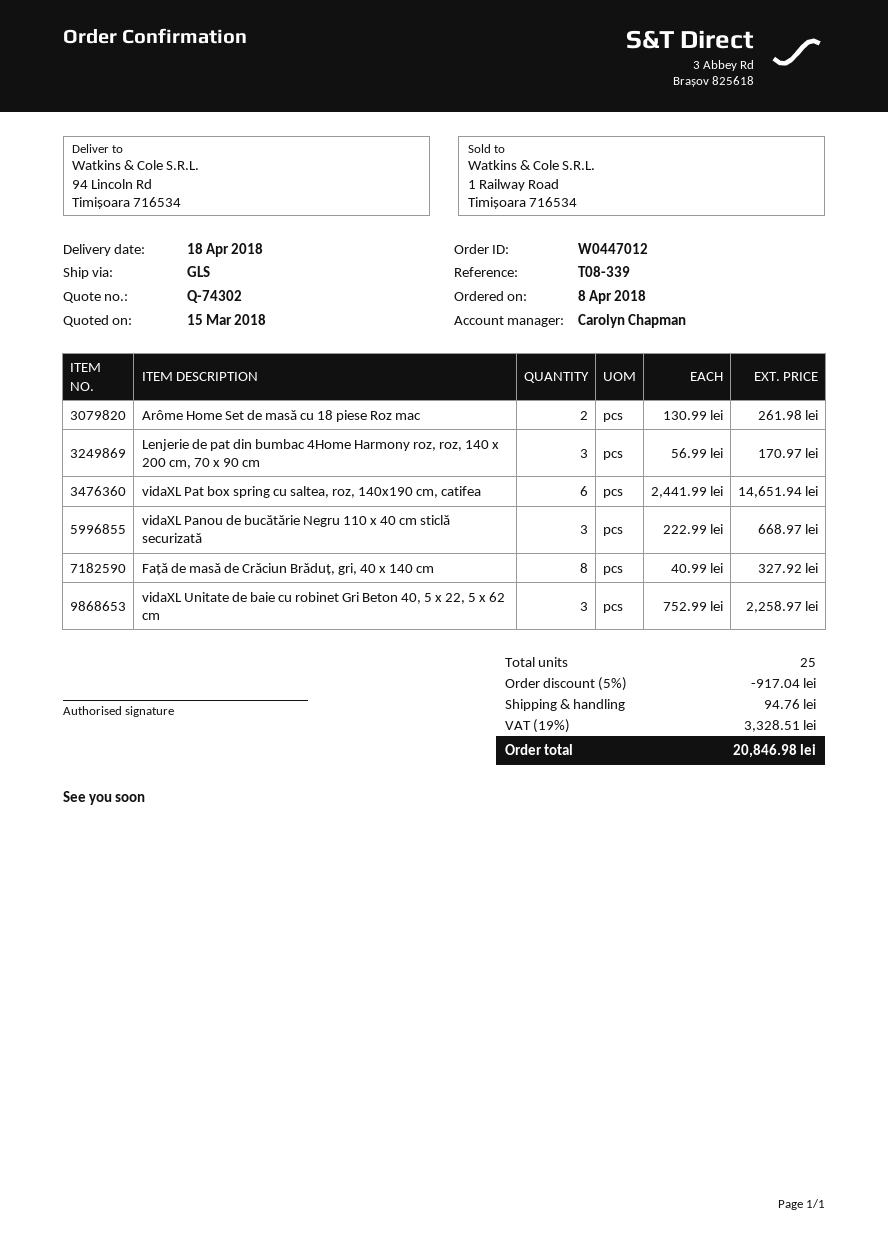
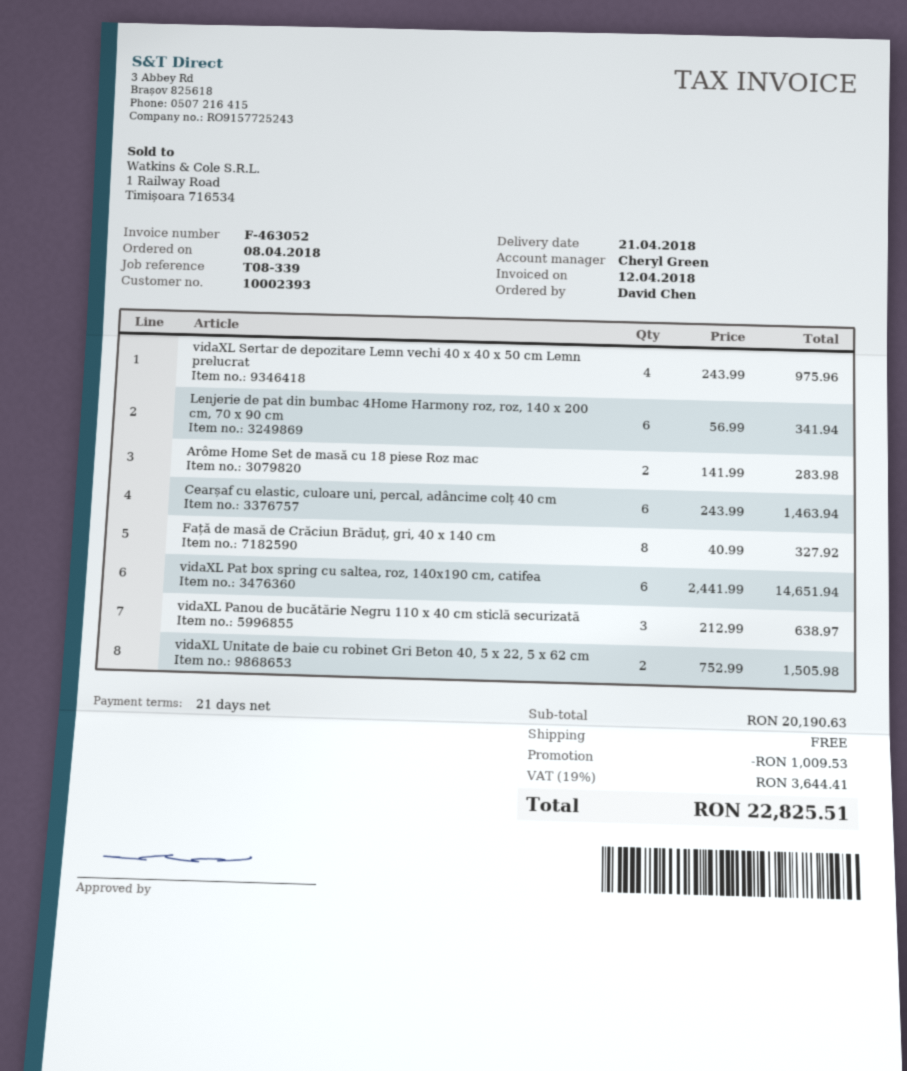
delivery date: 2018-04-18 -> 2018-04-21
sales rep: Carolyn Chapman -> Cheryl Green
Arôme Home Set de masă cu 18 piese Roz mac: 2 x 130.99 = 261.98 -> 2 x 141.99 = 283.98
Lenjerie de pat din bumbac 4Home Harmony roz, roz, 140 x 200 cm, 70 x 90 cm: 3 x 56.99 = 170.97 -> 6 x 56.99 = 341.94
vidaXL Panou de bucătărie Negru 110 x 40 cm sticlă securizată: 3 x 222.99 = 668.97 -> 3 x 212.99 = 638.97
vidaXL Unitate de baie cu robinet Gri Beton 40, 5 x 22, 5 x 62 cm: 3 x 752.99 = 2258.97 -> 2 x 752.99 = 1505.98
vidaXL Sertar de depozitare Lemn vechi 40 x 40 x 50 cm Lemn prelucrat: none -> 4 x 243.99 = 975.96
Cearșaf cu elastic, culoare uni, percal, adâncime colț 40 cm: none -> 6 x 243.99 = 1463.94
discount: 917.04 -> 1009.53
shipping: 94.76 -> 0.00
tax: 19% = 3328.51 -> 19% = 3644.41
total: 20846.98 -> 22825.51

